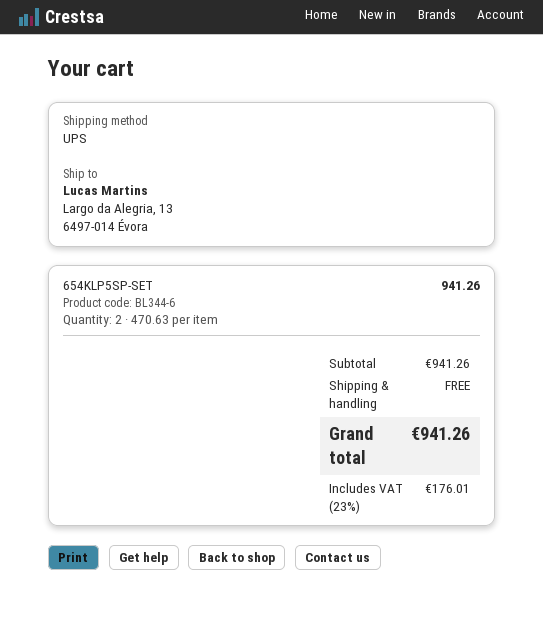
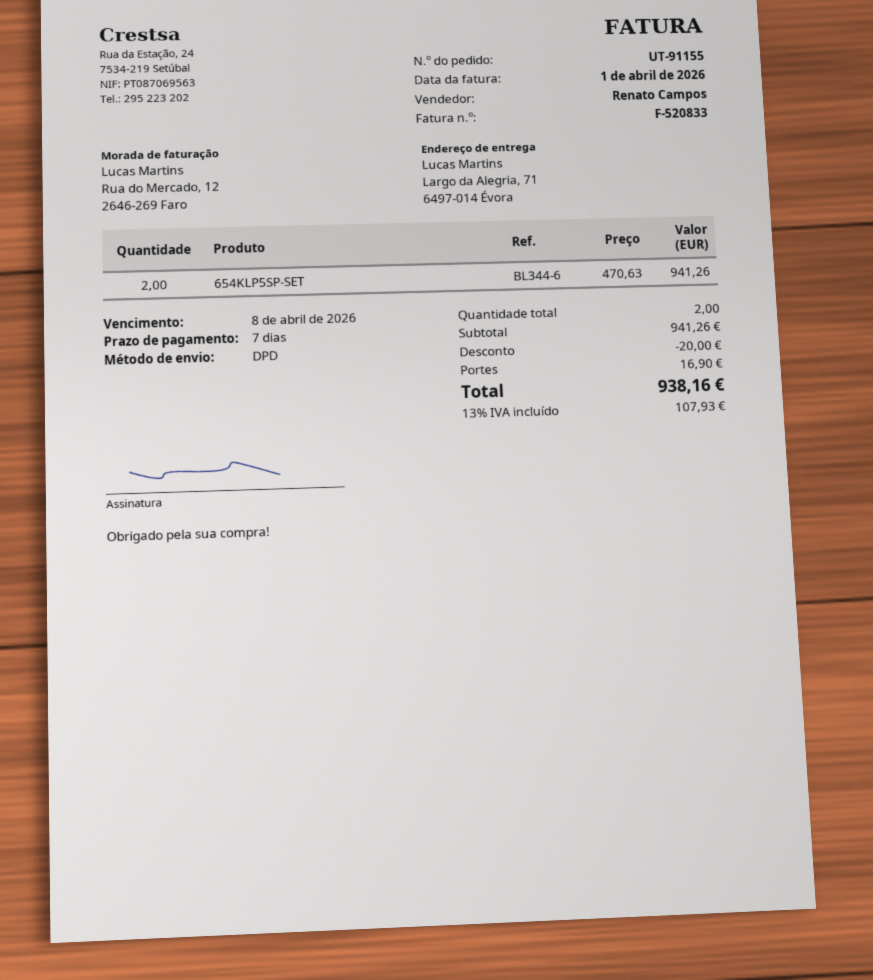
shipping method: UPS -> DPD
ship to: Largo da Alegria, 13, 6497-014 Évora -> Largo da Alegria, 71, 6497-014 Évora
discount: none -> 20.00
shipping: 0.00 -> 16.90
tax: 23% = 176.01 -> 13% = 107.93
total: 941.26 -> 938.16

